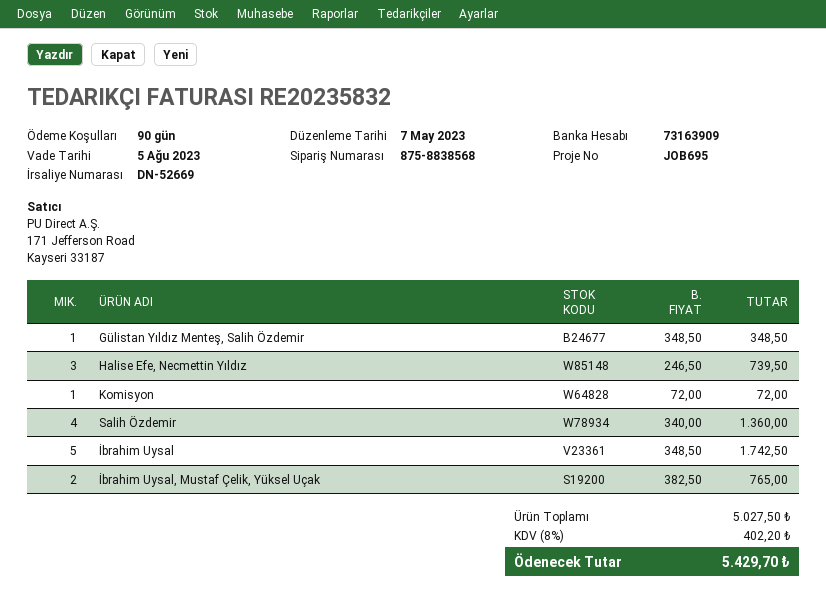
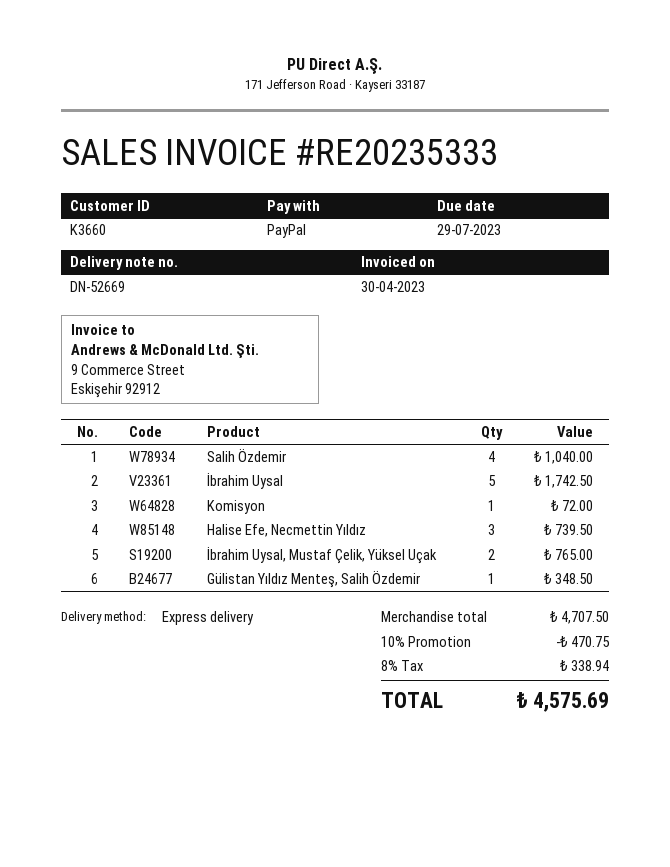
invoice number: RE20235832 -> RE20235333
invoice date: 2023-05-07 -> 2023-04-30
due date: 2023-08-05 -> 2023-07-29
Salih Özdemir: 4 for 1360.00 -> 4 for 1040.00
subtotal: 5027.50 -> 4707.50
discount: none -> 10% = 470.75
tax: 8% = 402.20 -> 8% = 338.94
total: 5429.70 -> 4575.69

